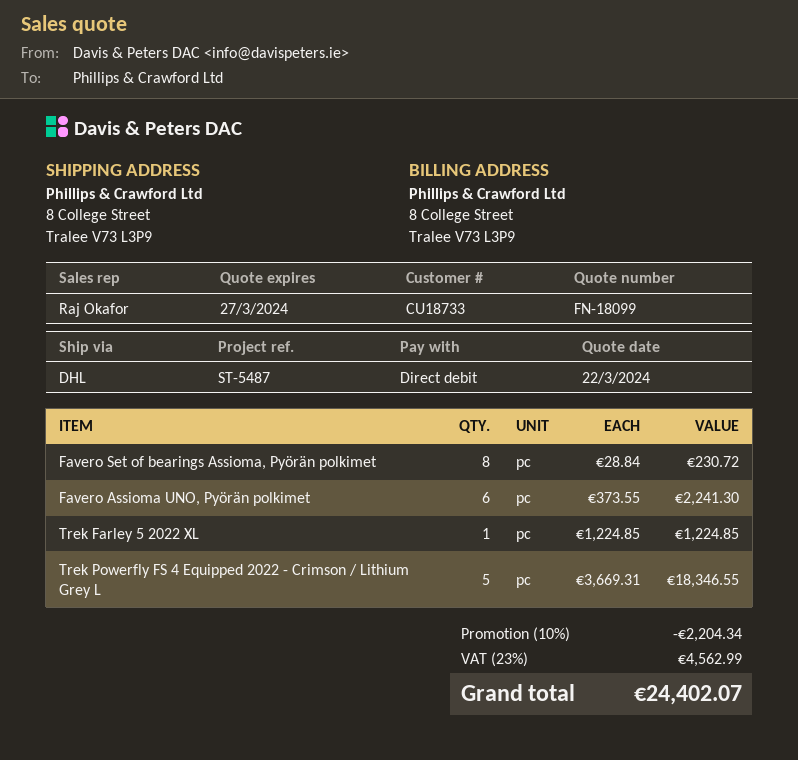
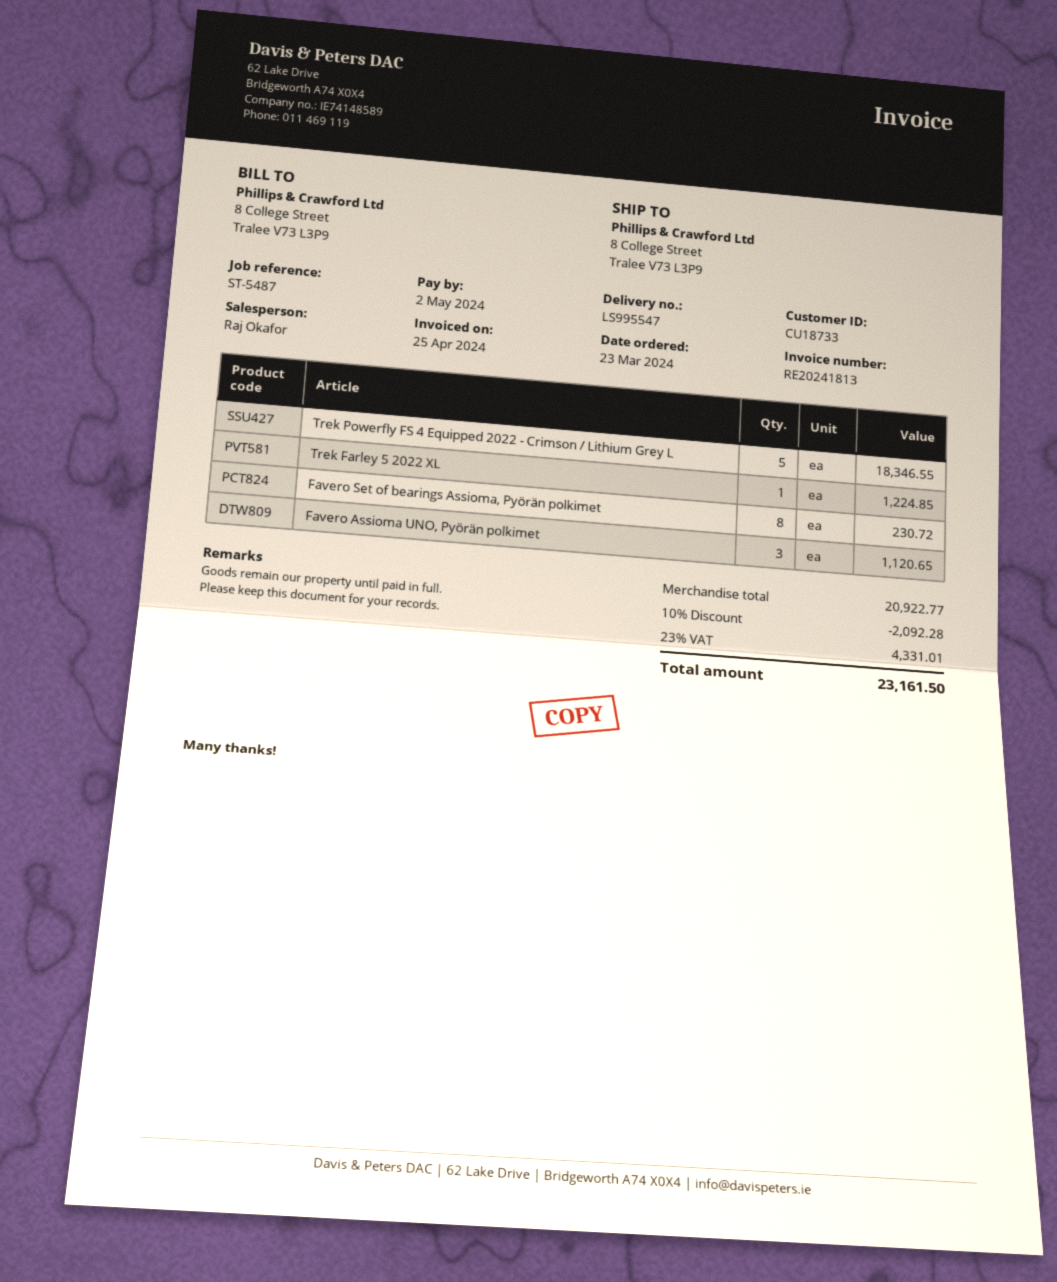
Favero Assioma UNO, Pyörän polkimet: 6 for 2241.30 -> 3 for 1120.65
discount: 10% = 2204.34 -> 10% = 2092.28
tax: 23% = 4562.99 -> 23% = 4331.01
total: 24402.07 -> 23161.50

